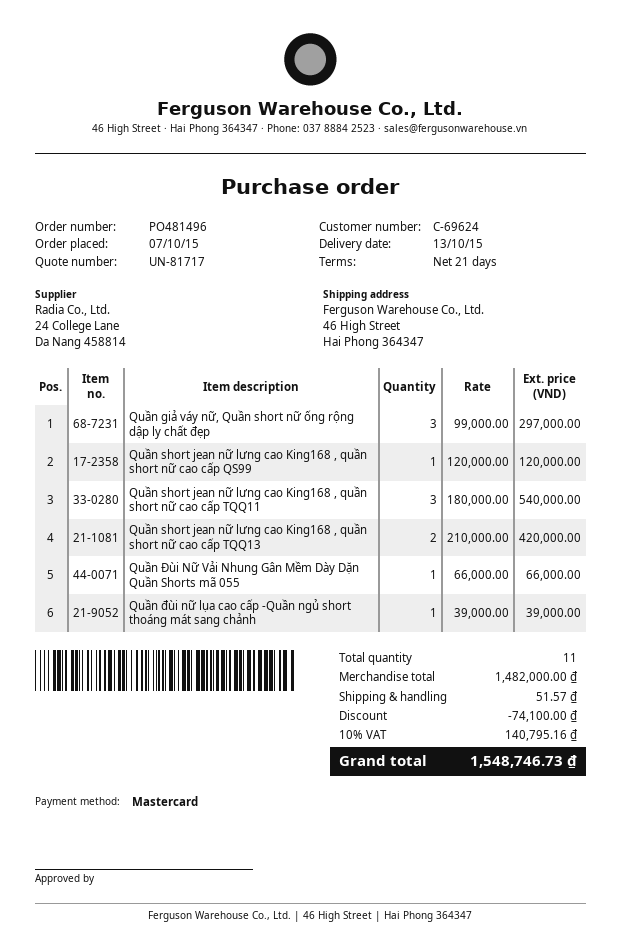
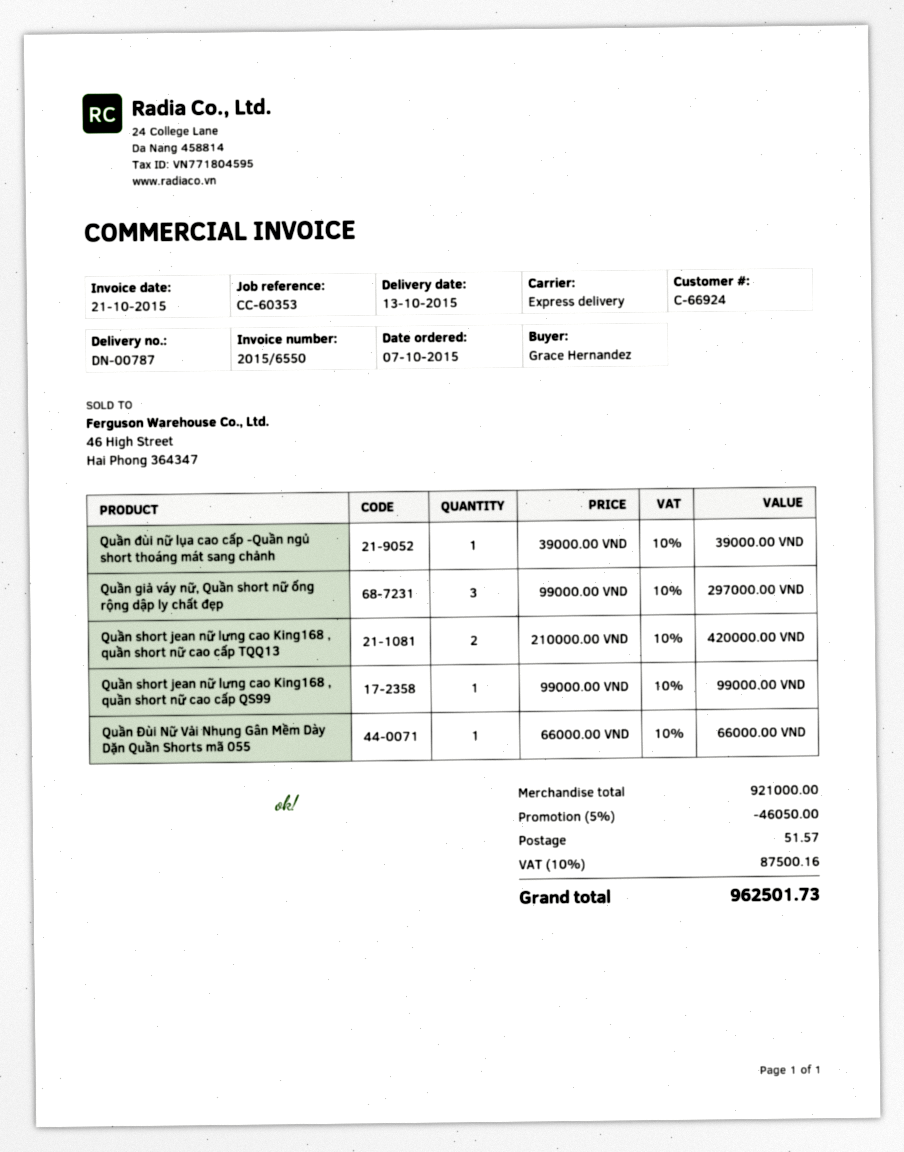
customer number: C-69624 -> C-66924
Quần short jean nữ lưng cao King168 , quần short nữ cao cấp QS99: 1 x 120000.00 = 120000.00 -> 1 x 99000.00 = 99000.00
Quần short jean nữ lưng cao King168 , quần short nữ cao cấp TQQ11: 3 x 180000.00 = 540000.00 -> none
subtotal: 1482000.00 -> 921000.00
discount: 74100.00 -> 46050.00
tax: 10% = 140795.16 -> 10% = 87500.16
total: 1548746.73 -> 962501.73

